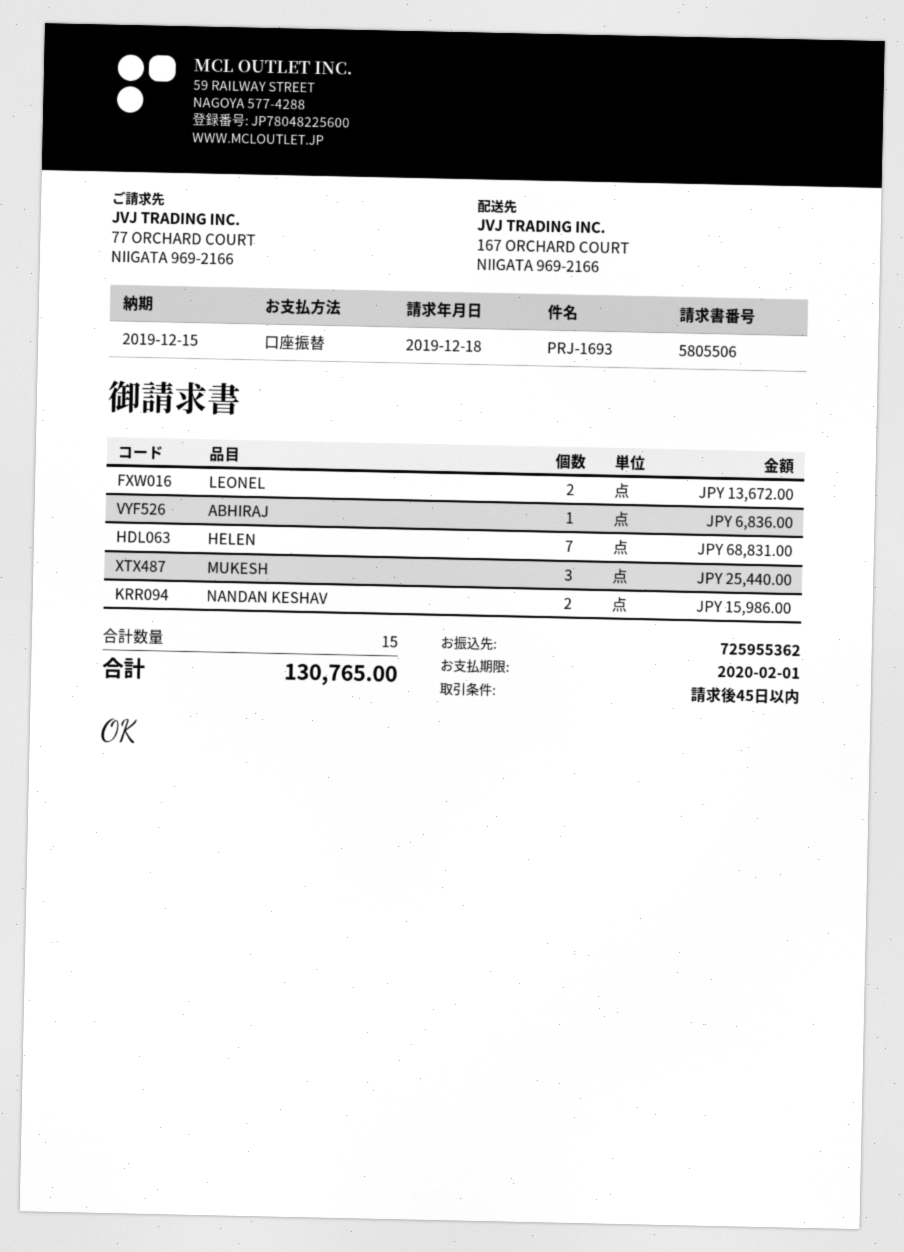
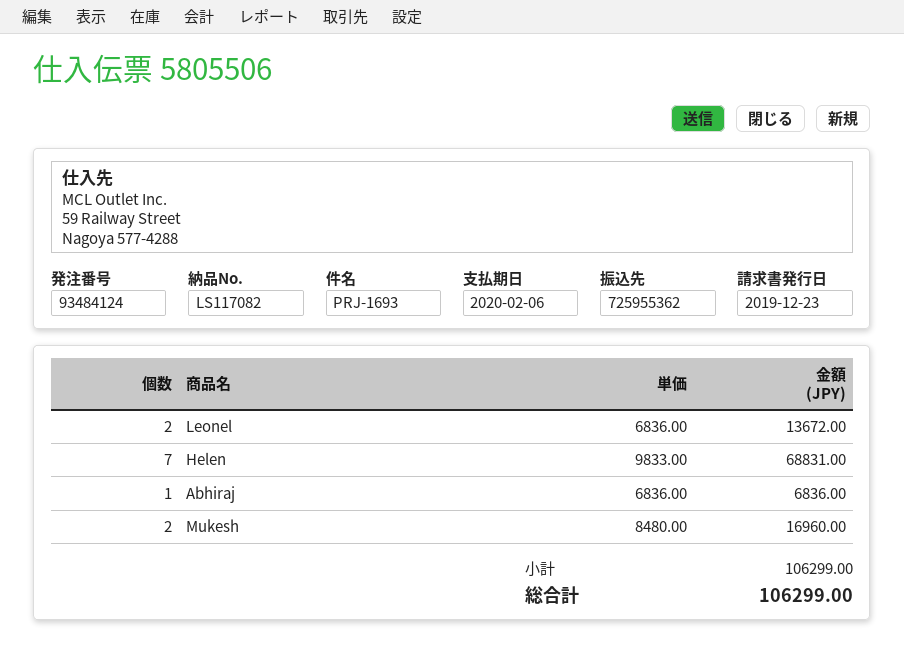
invoice date: 2019-12-18 -> 2019-12-23
due date: 2020-02-01 -> 2020-02-06
MUKESH: 3 for 25440.00 -> 2 for 16960.00
NANDAN KESHAV: 2 for 15986.00 -> none
total: 130765.00 -> 106299.00

